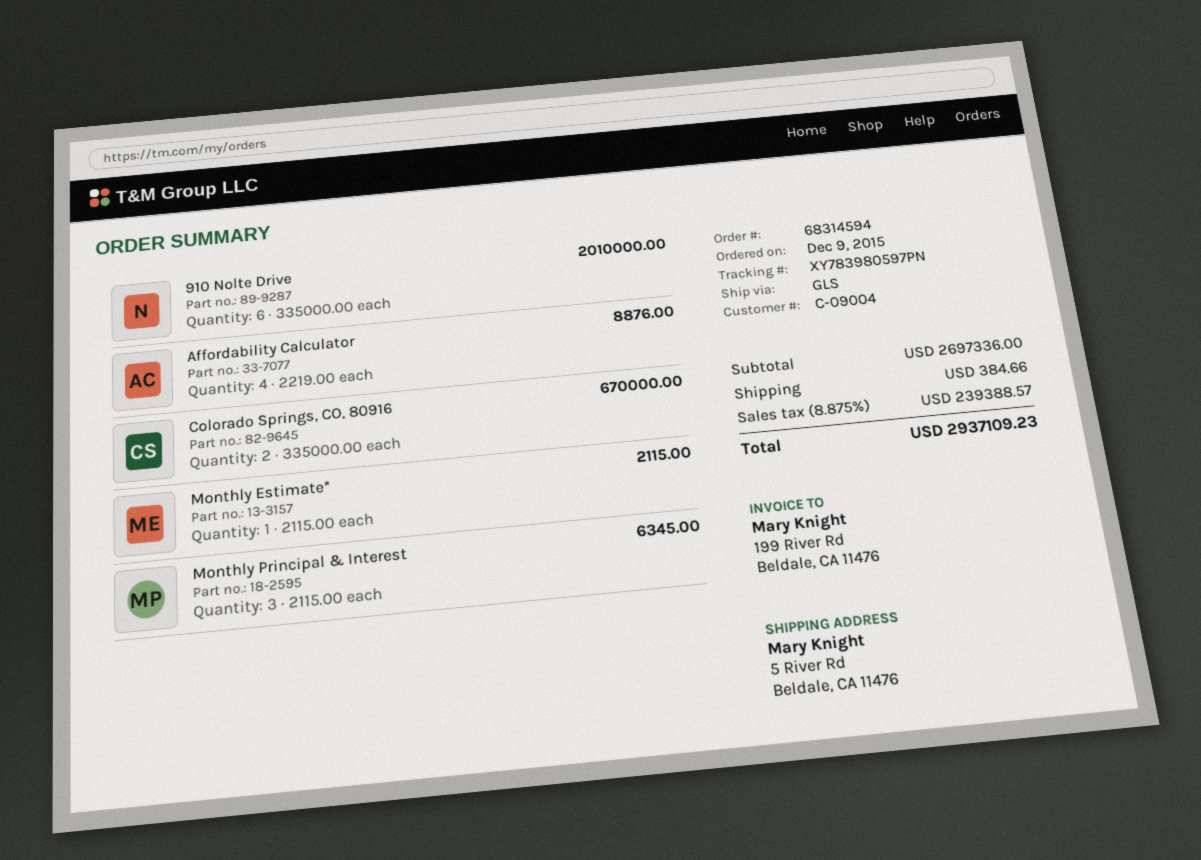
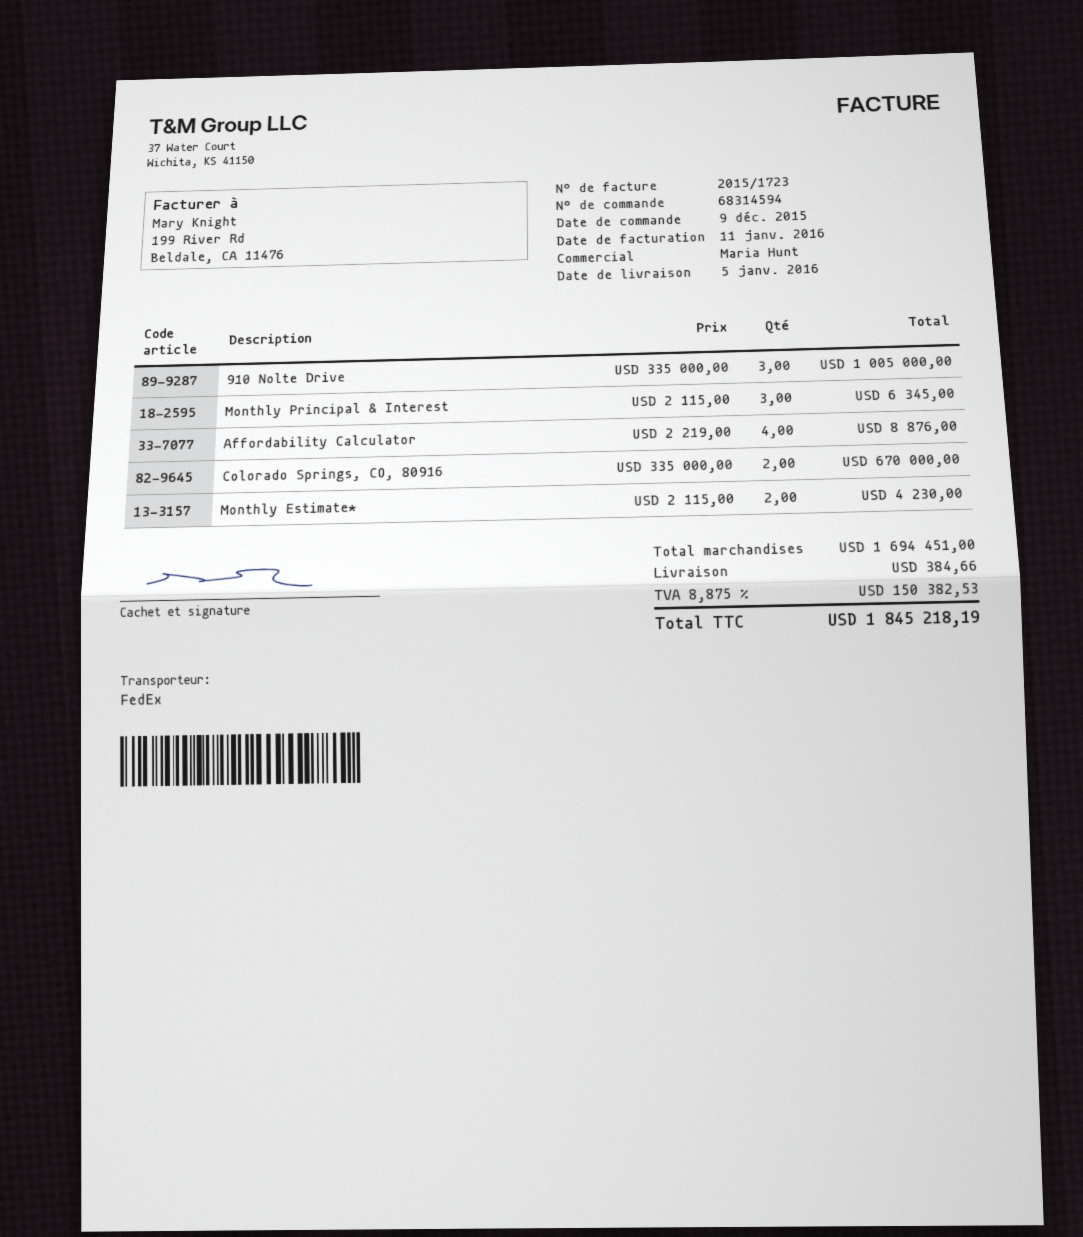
shipping method: GLS -> FedEx
910 Nolte Drive: 6 x 335000.00 = 2010000.00 -> 3 x 335000.00 = 1005000.00
Monthly Estimate*: 1 x 2115.00 = 2115.00 -> 2 x 2115.00 = 4230.00
subtotal: 2697336.00 -> 1694451.00
tax: 8.875% = 239388.57 -> 8.875% = 150382.53
total: 2937109.23 -> 1845218.19

